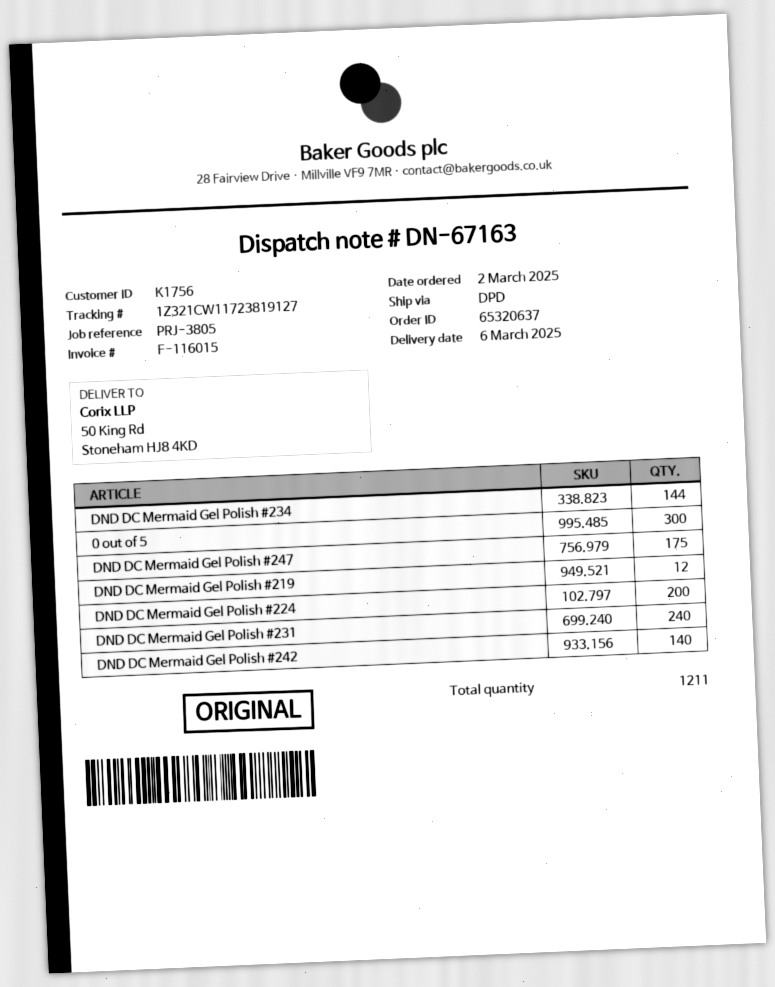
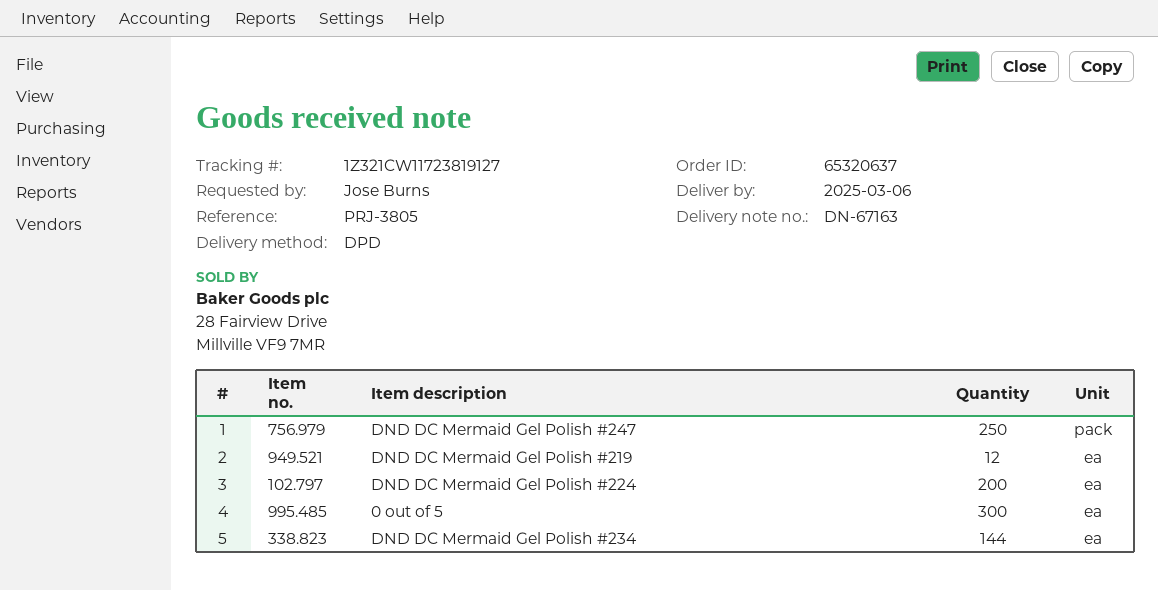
DND DC Mermaid Gel Polish #247: 175 -> 250
DND DC Mermaid Gel Polish #231: 240 -> none
DND DC Mermaid Gel Polish #242: 140 -> none

